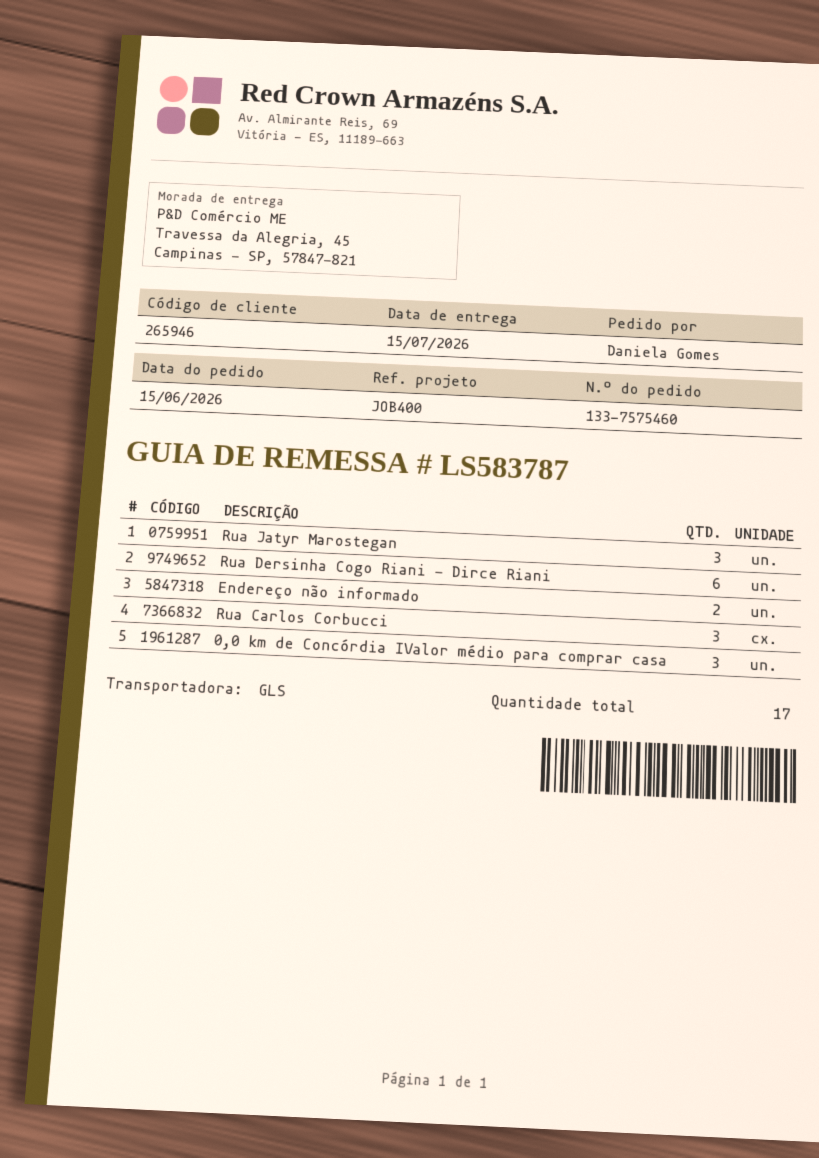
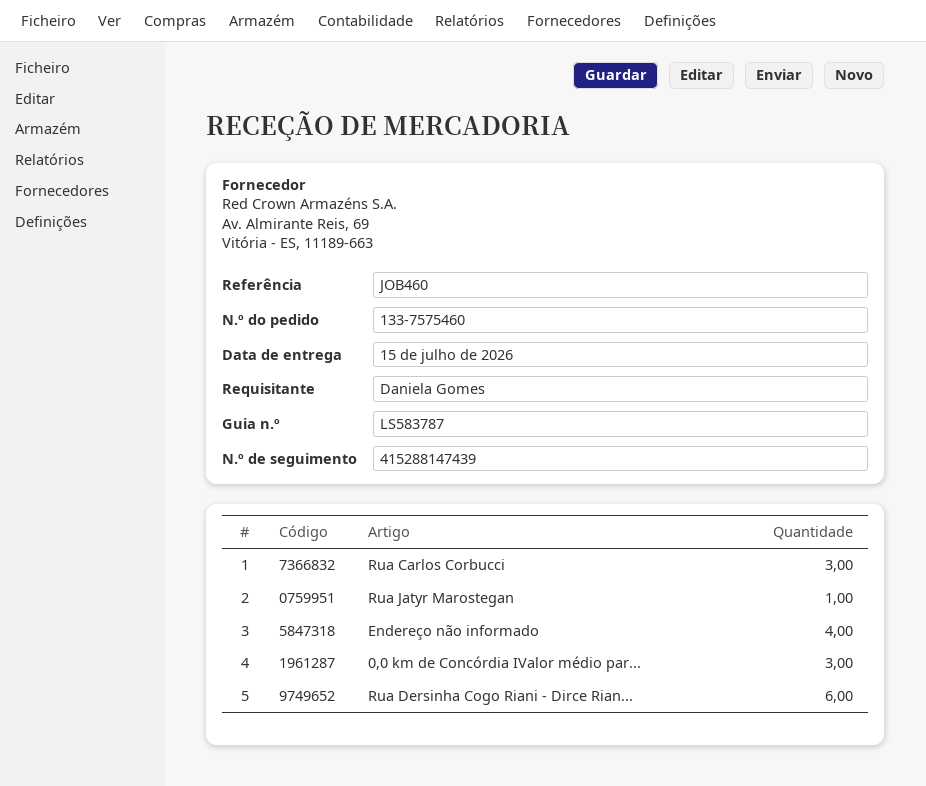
reference: JOB400 -> JOB460
Rua Jatyr Marostegan: 3 -> 1
Endereço não informado: 2 -> 4

